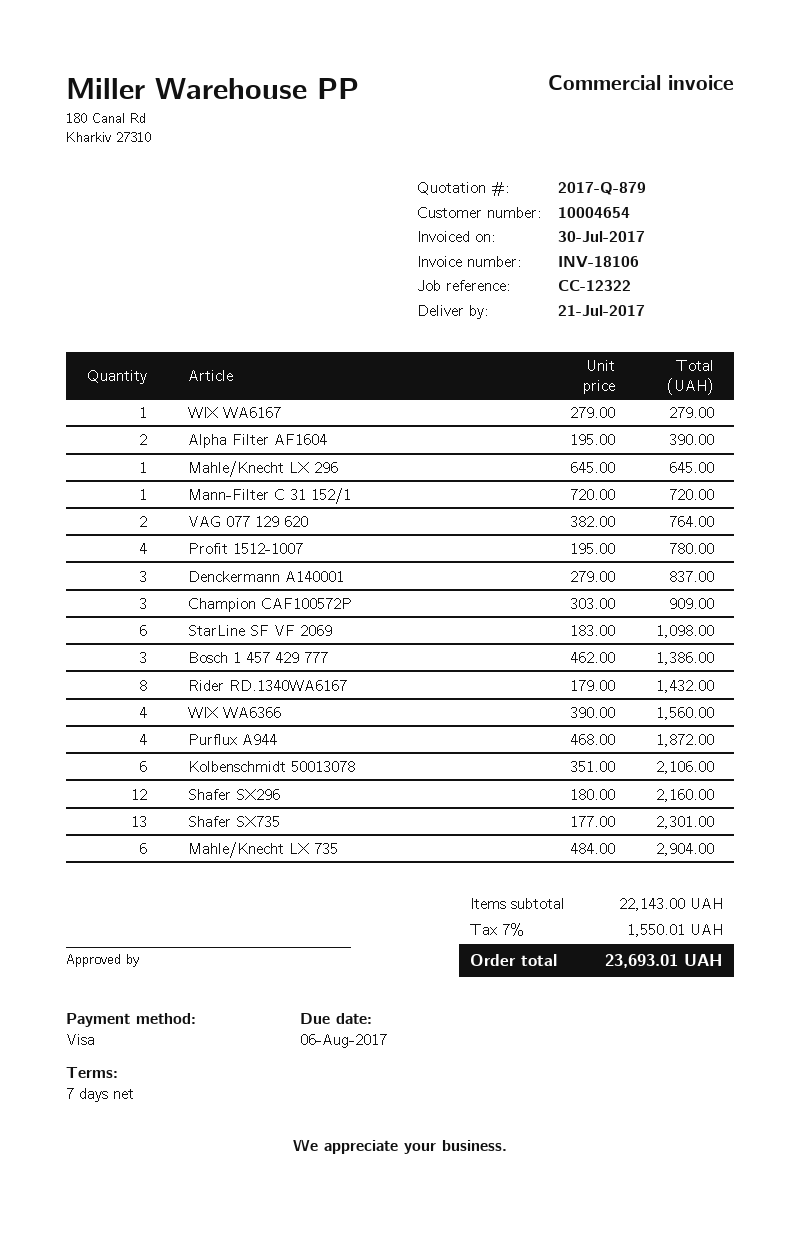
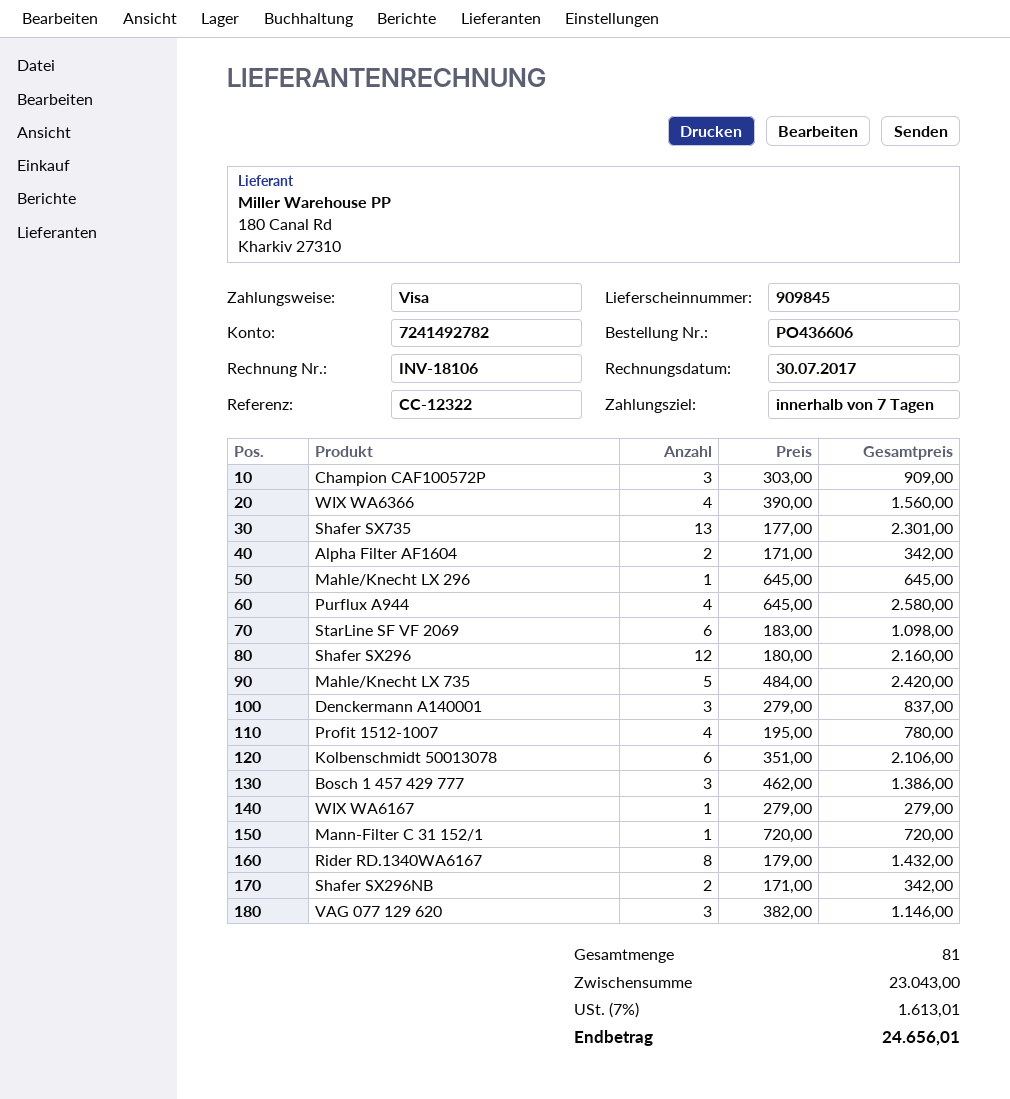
Alpha Filter AF1604: 2 x 195.00 = 390.00 -> 2 x 171.00 = 342.00
VAG 077 129 620: 2 x 382.00 = 764.00 -> 3 x 382.00 = 1146.00
Purflux A944: 4 x 468.00 = 1872.00 -> 4 x 645.00 = 2580.00
Mahle/Knecht LX 735: 6 x 484.00 = 2904.00 -> 5 x 484.00 = 2420.00
Shafer SX296NB: none -> 2 x 171.00 = 342.00
subtotal: 22143.00 -> 23043.00
tax: 7% = 1550.01 -> 7% = 1613.01
total: 23693.01 -> 24656.01

